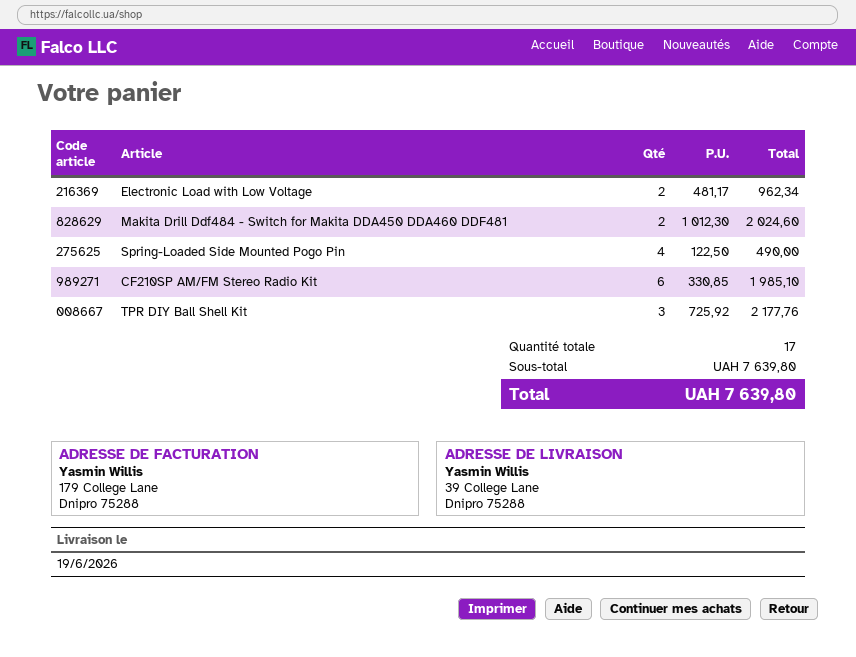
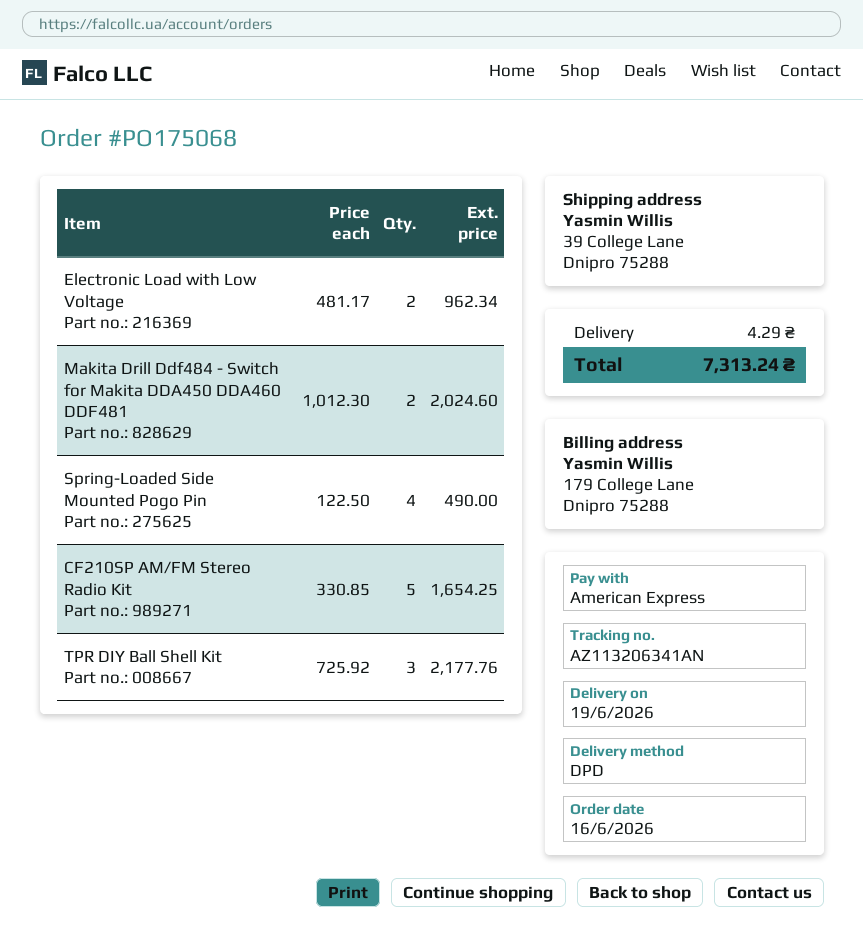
CF210SP AM/FM Stereo Radio Kit: 6 x 330.85 = 1985.10 -> 5 x 330.85 = 1654.25
shipping: none -> 4.29
total: 7639.80 -> 7313.24

